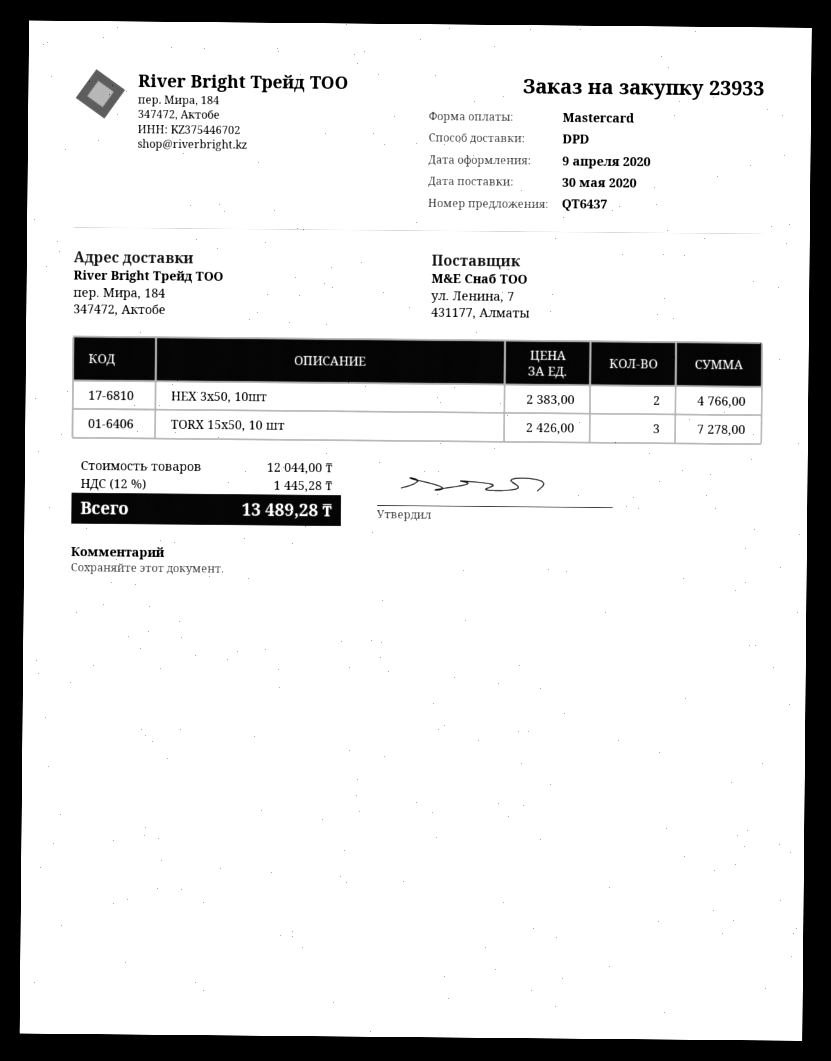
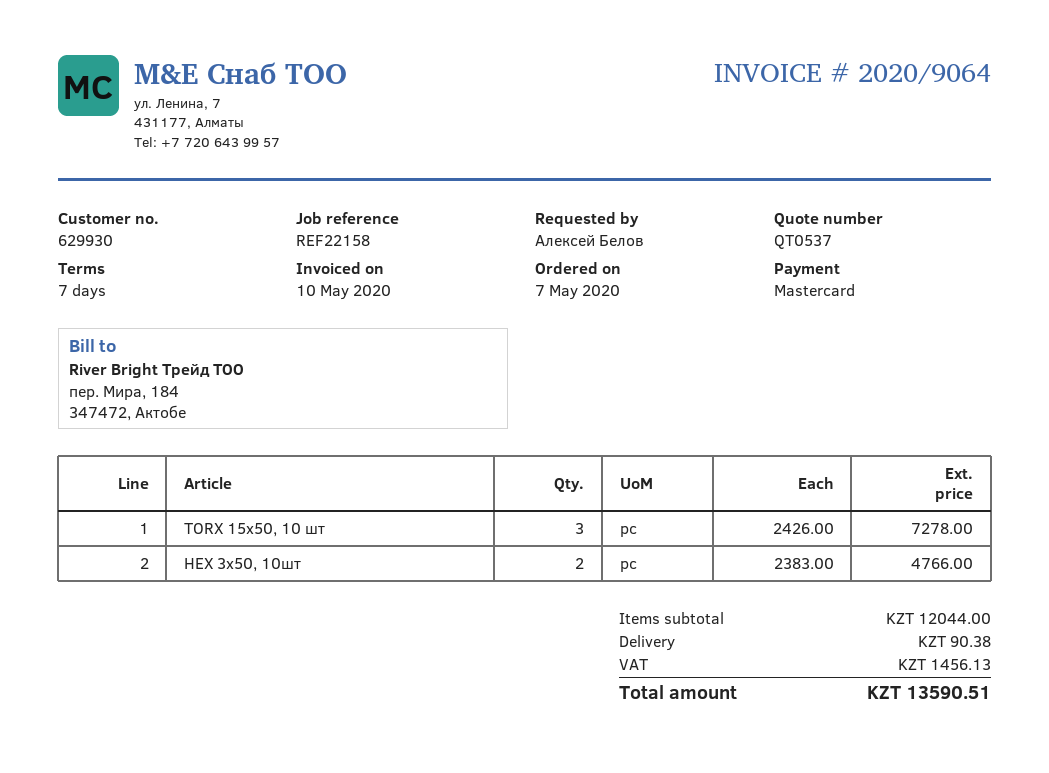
quote number: QT6437 -> QT0537
order date: 2020-04-09 -> 2020-05-07
shipping: none -> 90.38
tax: 1445.28 -> 1456.13
total: 13489.28 -> 13590.51

